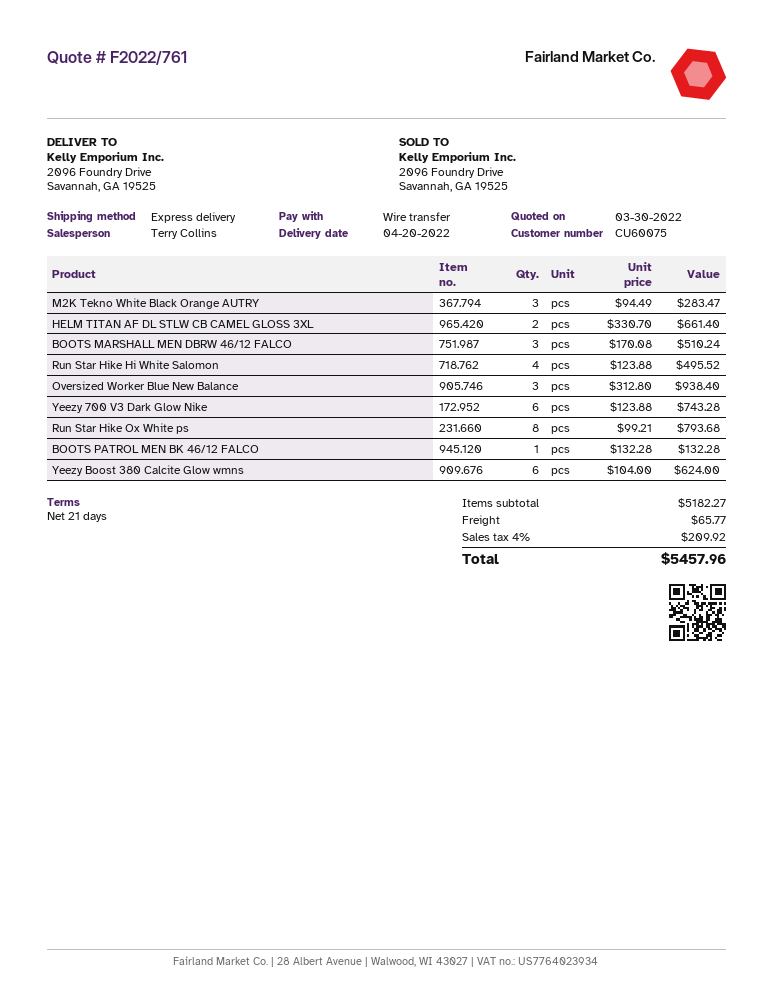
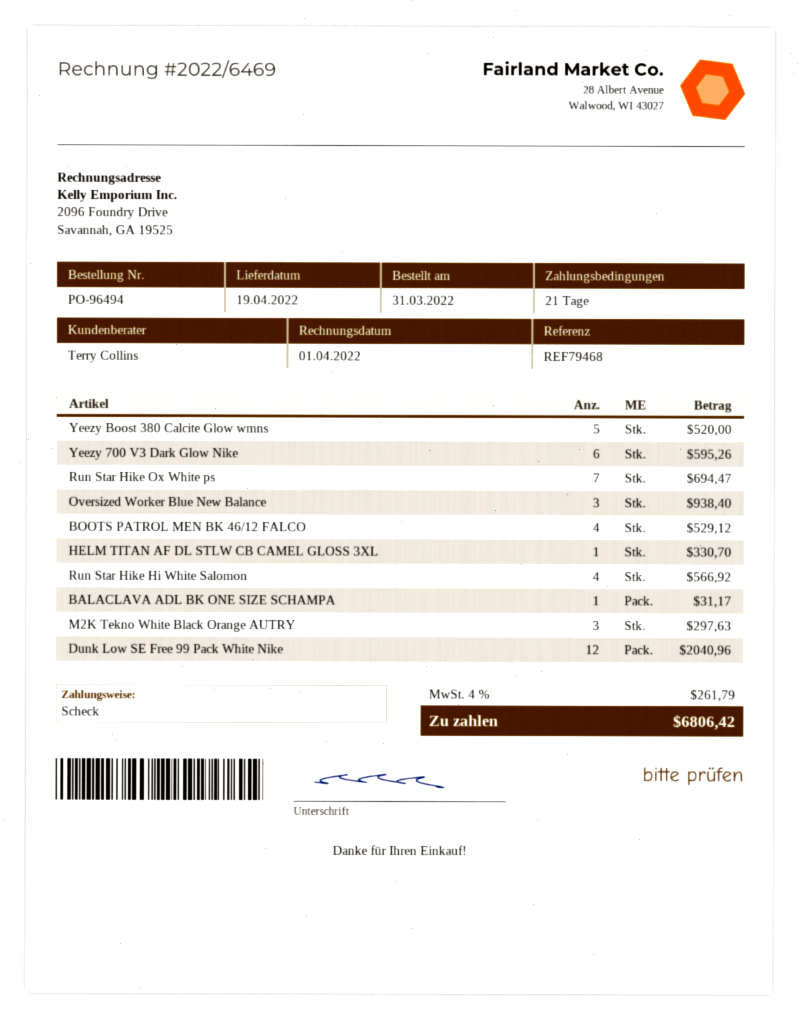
delivery date: 2022-04-20 -> 2022-04-19
payment method: bank transfer -> cheque
M2K Tekno White Black Orange AUTRY: 3 for 283.47 -> 3 for 297.63
HELM TITAN AF DL STLW CB CAMEL GLOSS 3XL: 2 for 661.40 -> 1 for 330.70
BOOTS MARSHALL MEN DBRW 46/12 FALCO: 3 for 510.24 -> none
Run Star Hike Hi White Salomon: 4 for 495.52 -> 4 for 566.92
Yeezy 700 V3 Dark Glow Nike: 6 for 743.28 -> 6 for 595.26
Run Star Hike Ox White ps: 8 for 793.68 -> 7 for 694.47
BOOTS PATROL MEN BK 46/12 FALCO: 1 for 132.28 -> 4 for 529.12
Yeezy Boost 380 Calcite Glow wmns: 6 for 624.00 -> 5 for 520.00
BALACLAVA ADL BK ONE SIZE SCHAMPA: none -> 1 for 31.17
Dunk Low SE Free 99 Pack White Nike: none -> 12 for 2040.96
shipping: 65.77 -> none
tax: 4% = 209.92 -> 4% = 261.79
total: 5457.96 -> 6806.42

